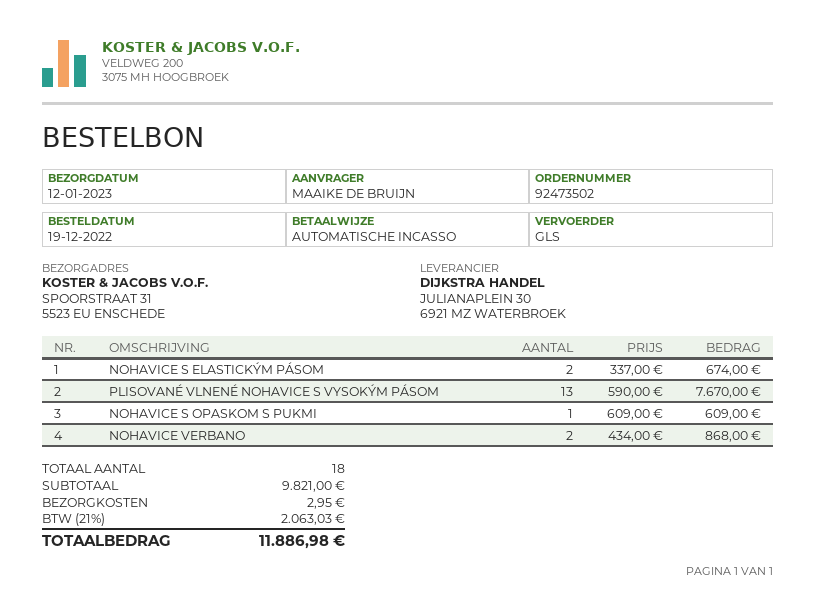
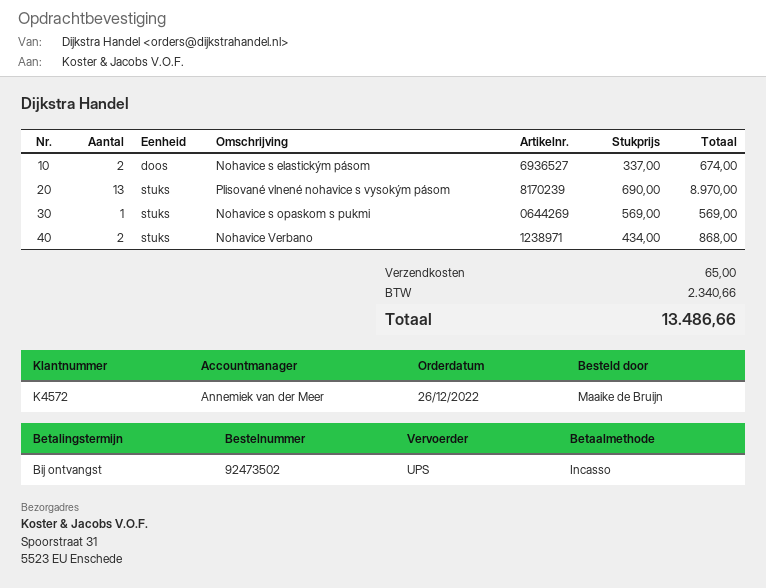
order date: 2022-12-19 -> 2022-12-26
shipping method: GLS -> UPS
PLISOVANÉ VLNENÉ NOHAVICE S VYSOKÝM PÁSOM: 13 x 590.00 = 7670.00 -> 13 x 690.00 = 8970.00
NOHAVICE S OPASKOM S PUKMI: 1 x 609.00 = 609.00 -> 1 x 569.00 = 569.00
shipping: 2.95 -> 65.00
tax: 2063.03 -> 2340.66
total: 11886.98 -> 13486.66

